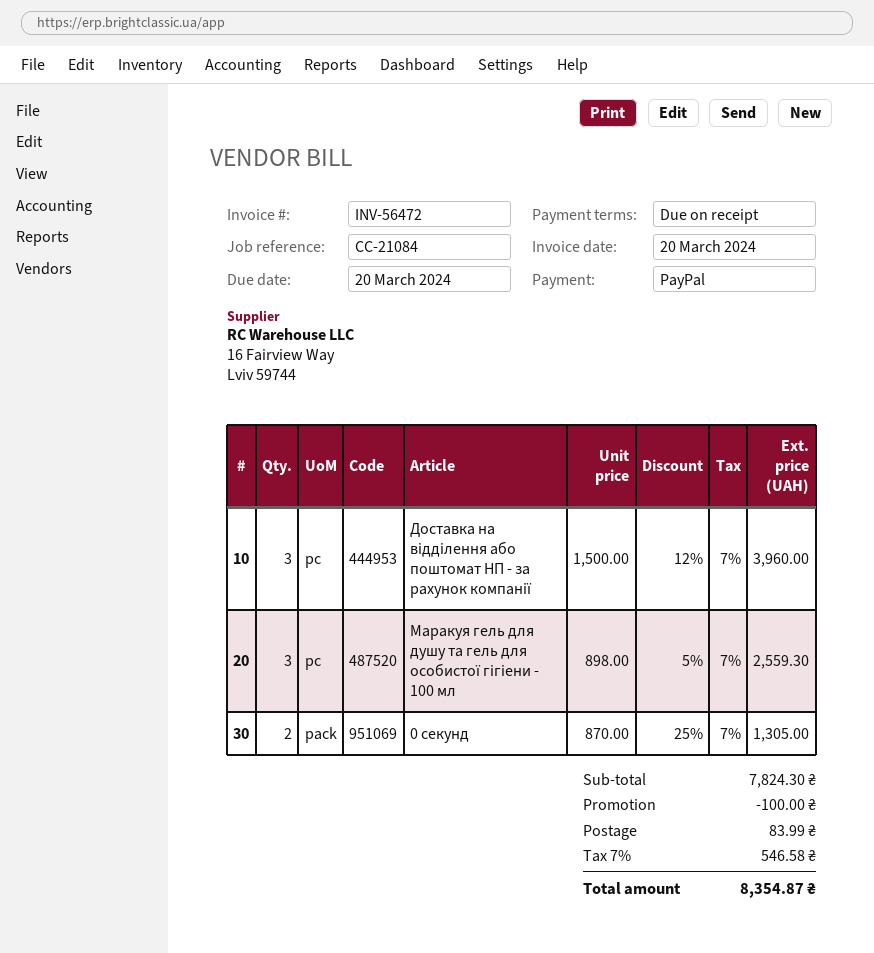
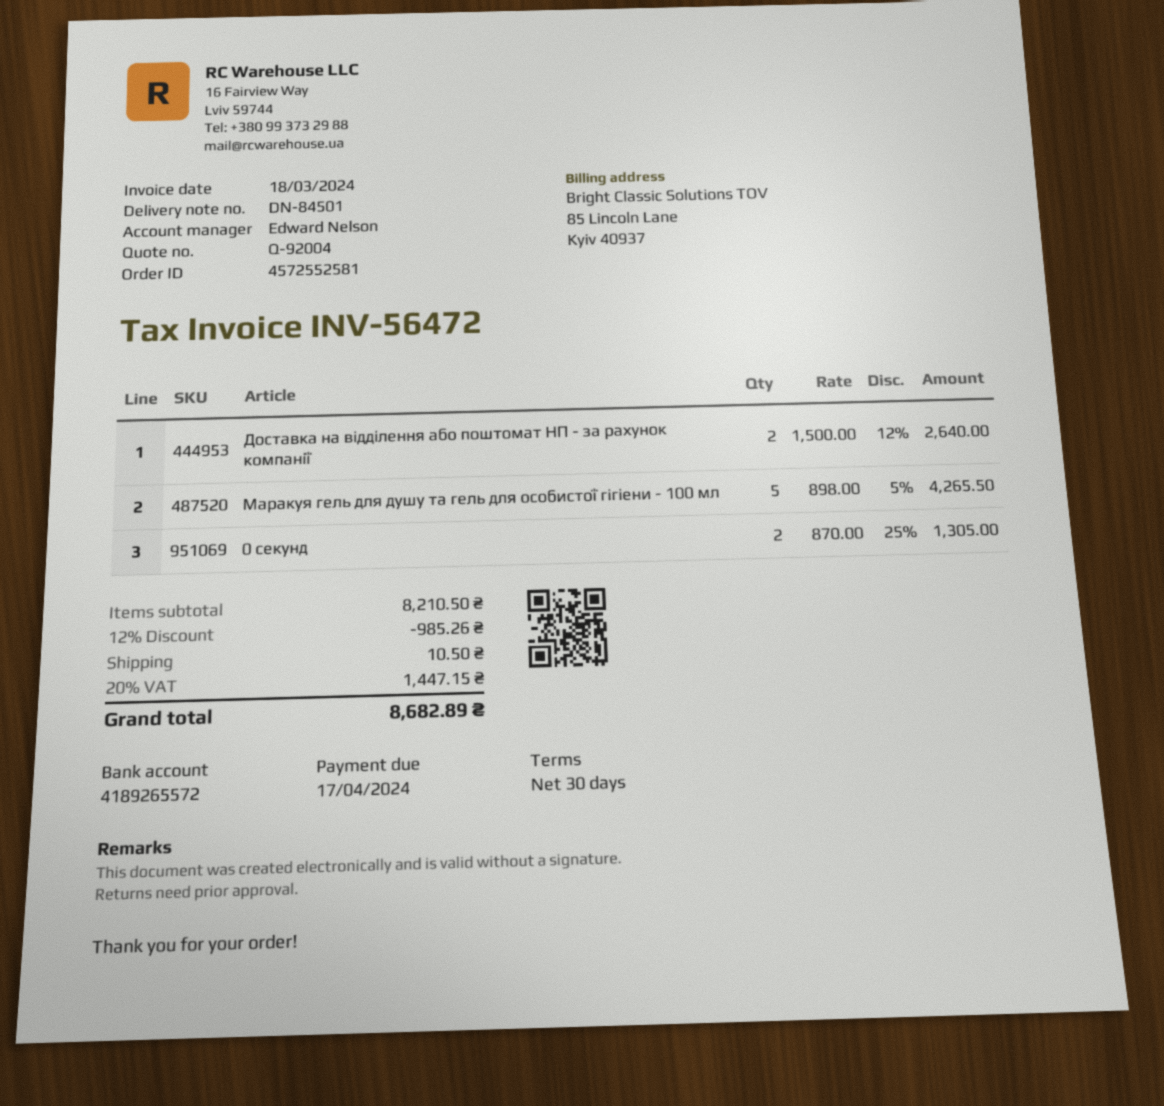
invoice date: 2024-03-20 -> 2024-03-18
payment terms: on receipt -> 30 days
due date: 2024-03-20 -> 2024-04-17
Доставка на відділення або поштомат НП - за рахунок компанії: 3 x 1500.00 - 12% = 3960.00 -> 2 x 1500.00 - 12% = 2640.00
Маракуя гель для душу та гель для особистої гігіени - 100 мл: 3 x 898.00 - 5% = 2559.30 -> 5 x 898.00 - 5% = 4265.50
subtotal: 7824.30 -> 8210.50
discount: 100.00 -> 985.26
shipping: 83.99 -> 10.50
tax: 7% = 546.58 -> 20% = 1447.15
total: 8354.87 -> 8682.89

